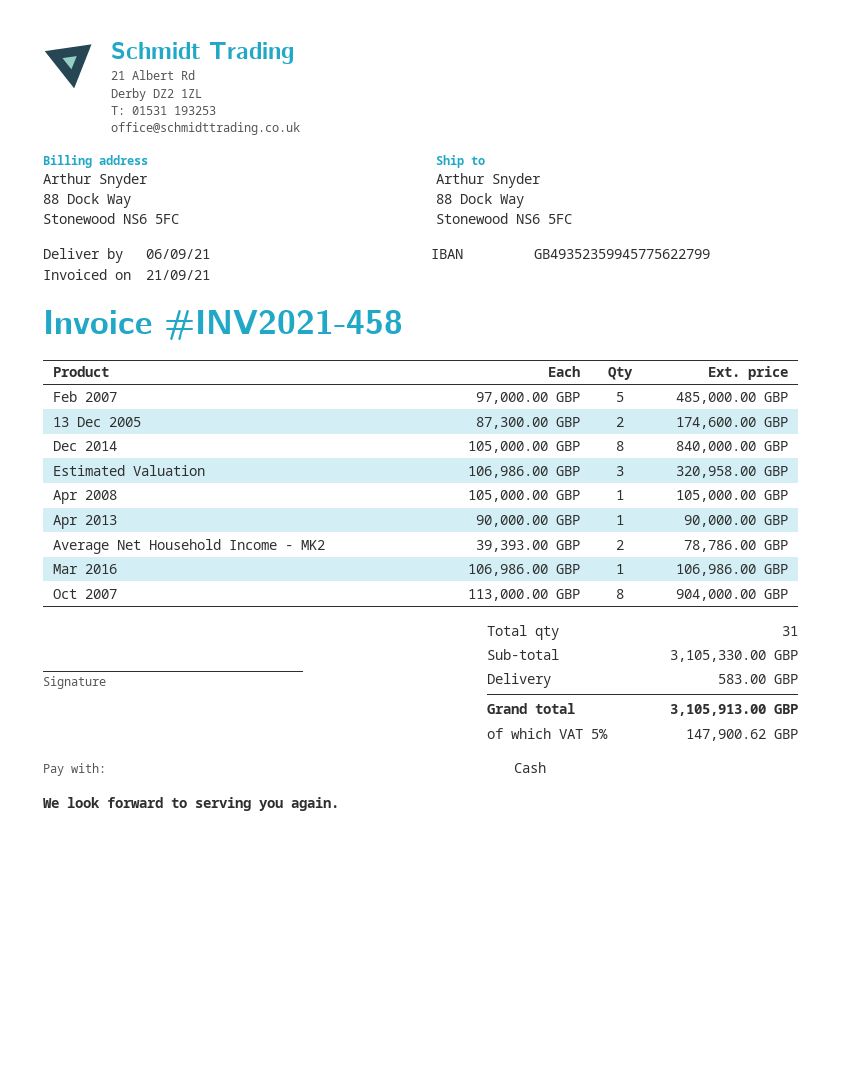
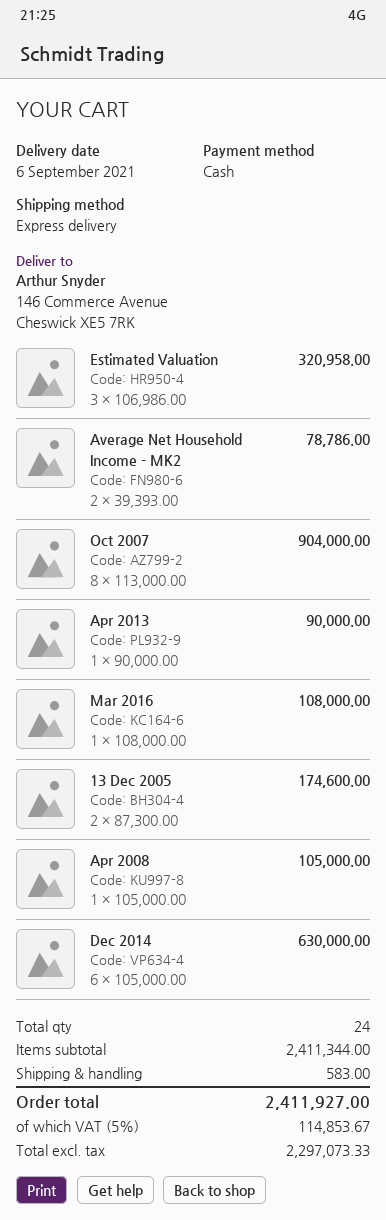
ship to: 88 Dock Way, Stonewood NS6 5FC -> 146 Commerce Avenue, Cheswick XE5 7RK
Feb 2007: 5 x 97000.00 = 485000.00 -> none
Dec 2014: 8 x 105000.00 = 840000.00 -> 6 x 105000.00 = 630000.00
Mar 2016: 1 x 106986.00 = 106986.00 -> 1 x 108000.00 = 108000.00
total quantity: 31 -> 24
subtotal: 3105330.00 -> 2411344.00
tax: 5% = 147900.62 -> 5% = 114853.67
total: 3105913.00 -> 2411927.00

